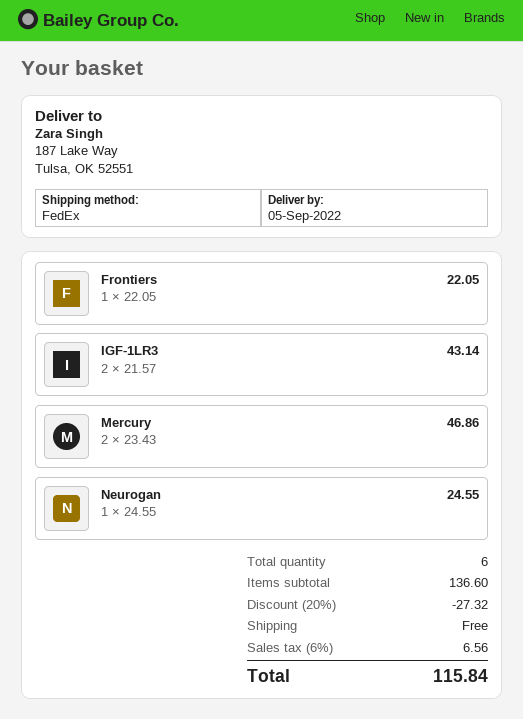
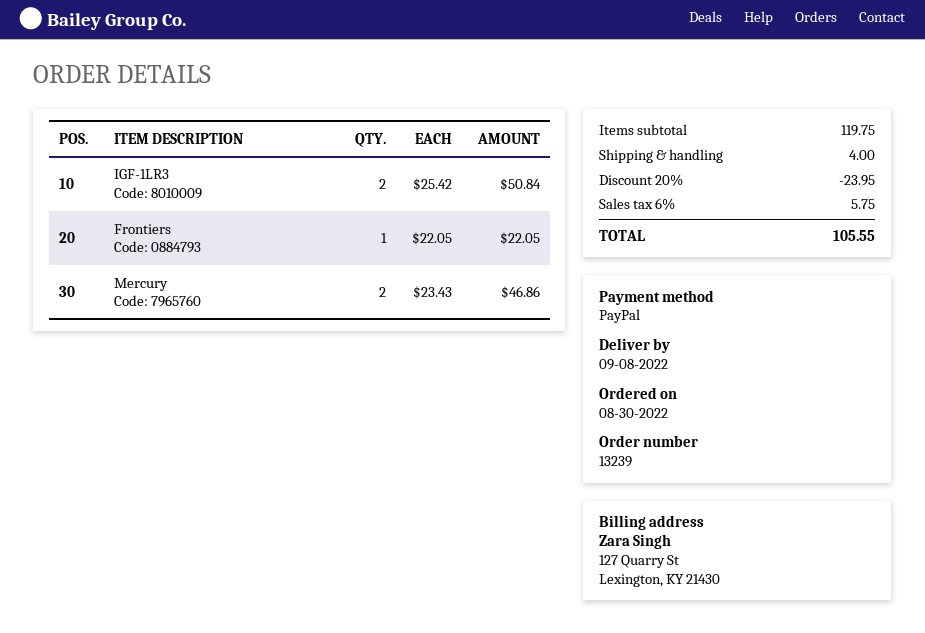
delivery date: 2022-09-05 -> 2022-09-08
IGF-1LR3: 2 x 21.57 = 43.14 -> 2 x 25.42 = 50.84
Neurogan: 1 x 24.55 = 24.55 -> none
subtotal: 136.60 -> 119.75
discount: 20% = 27.32 -> 20% = 23.95
shipping: 0.00 -> 4.00
tax: 6% = 6.56 -> 6% = 5.75
total: 115.84 -> 105.55

